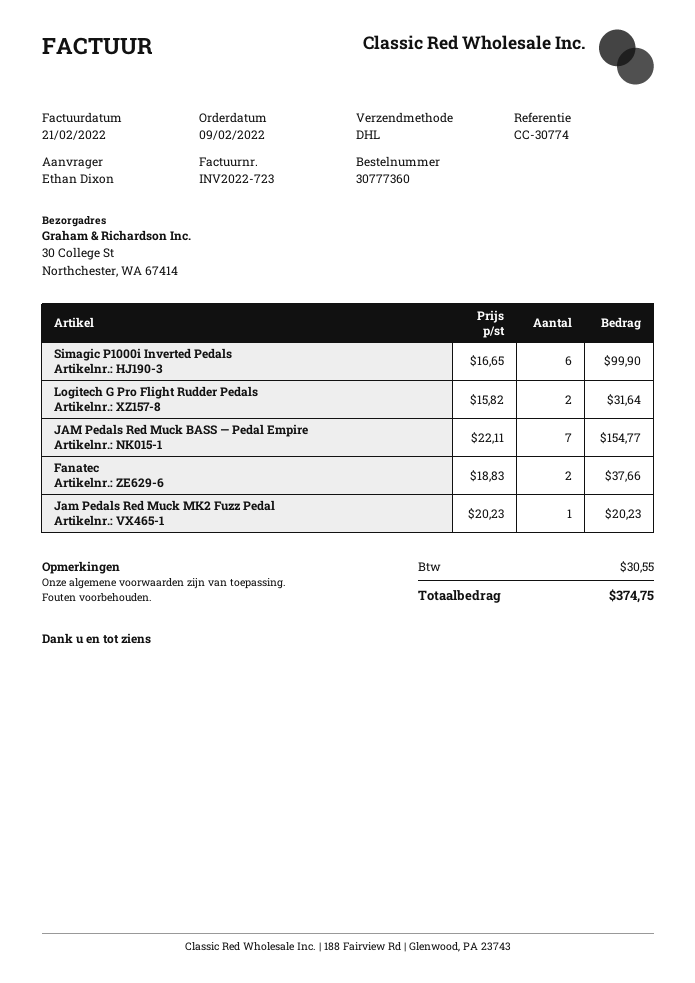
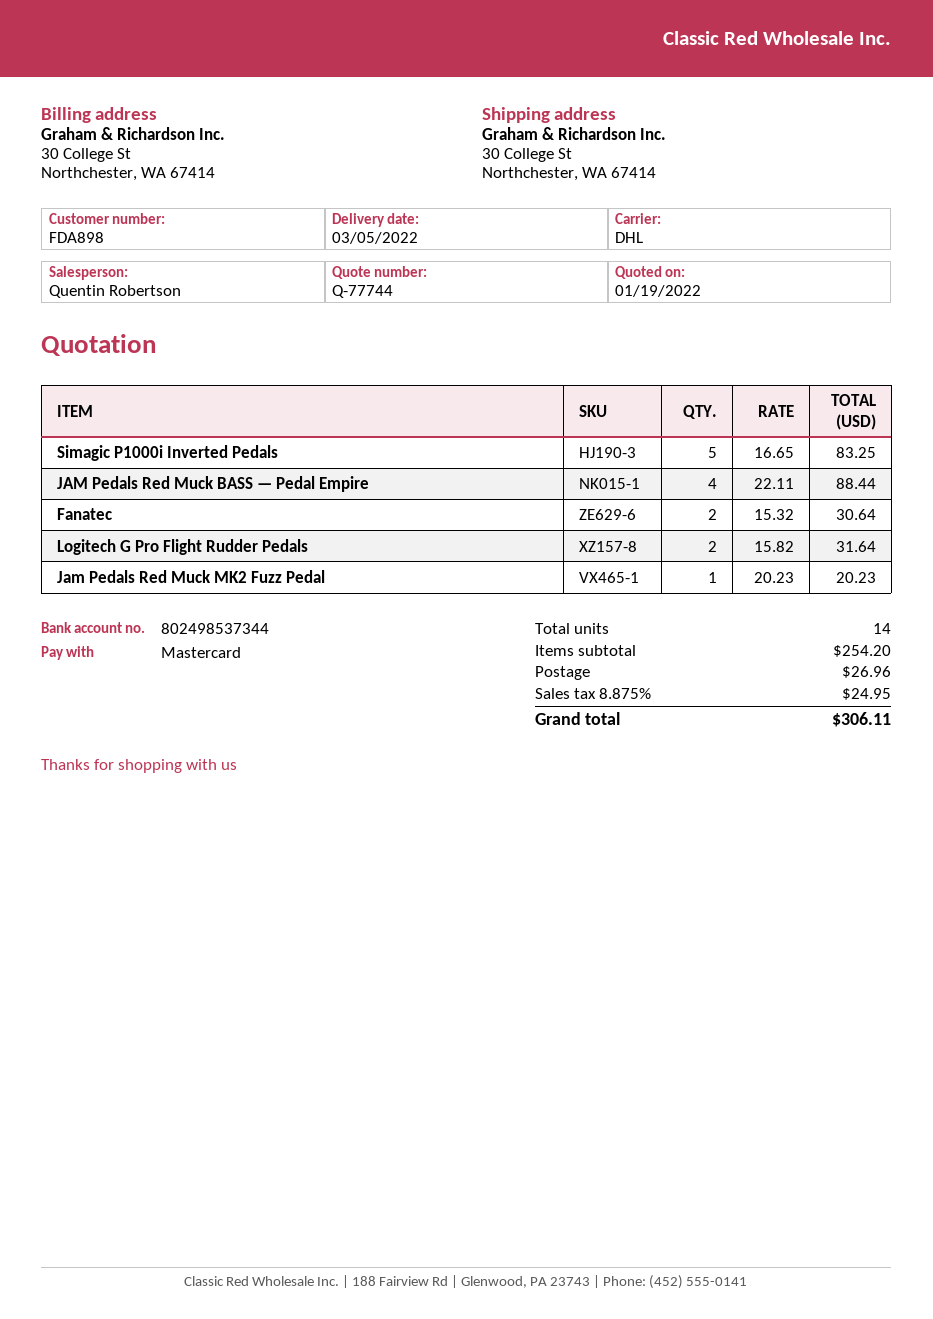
Simagic P1000i Inverted Pedals: 6 x 16.65 = 99.90 -> 5 x 16.65 = 83.25
JAM Pedals Red Muck BASS — Pedal Empire: 7 x 22.11 = 154.77 -> 4 x 22.11 = 88.44
Fanatec: 2 x 18.83 = 37.66 -> 2 x 15.32 = 30.64
shipping: none -> 26.96
tax: 30.55 -> 24.95
total: 374.75 -> 306.11

